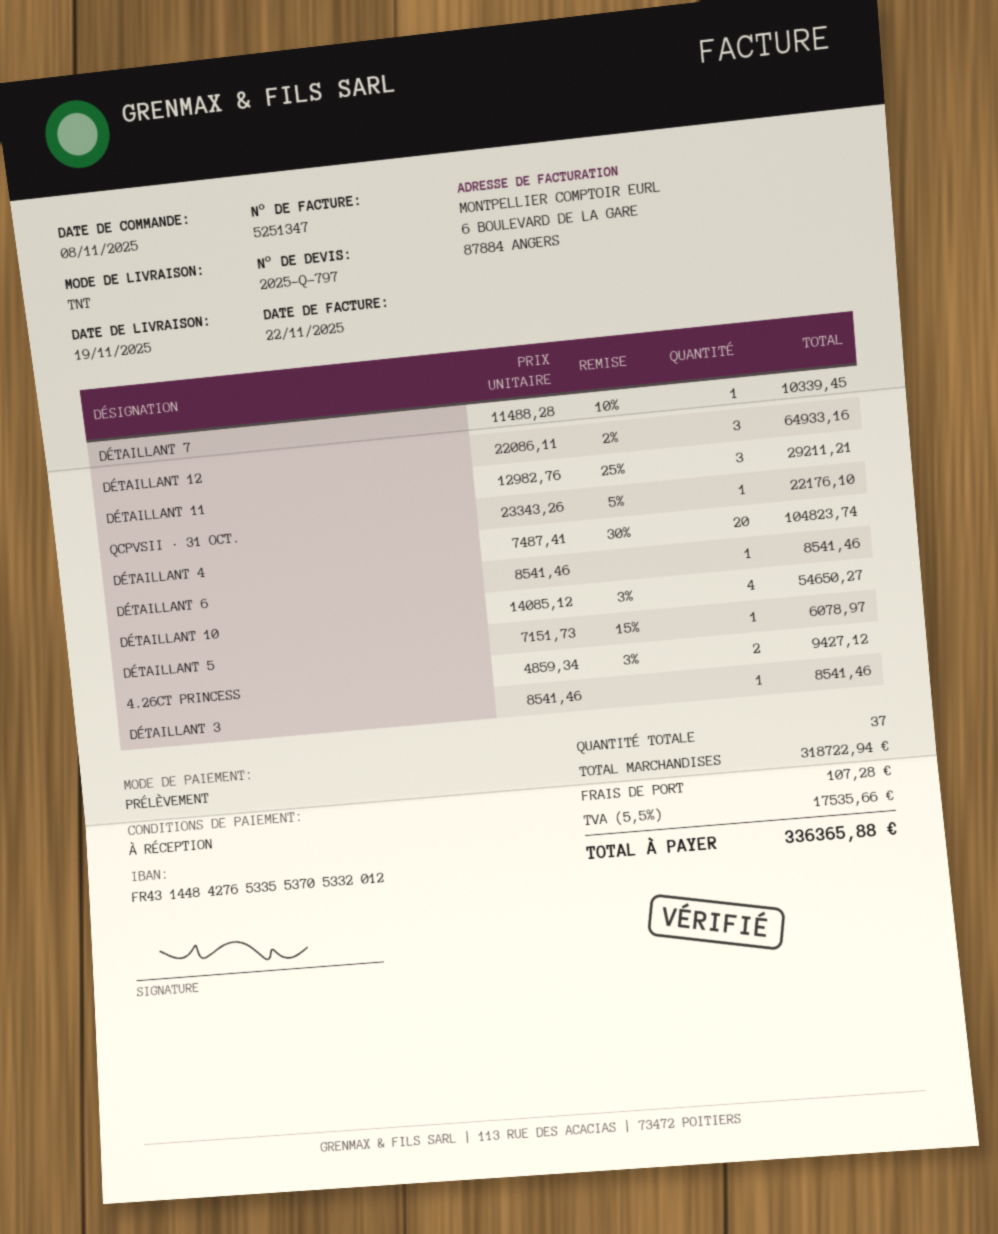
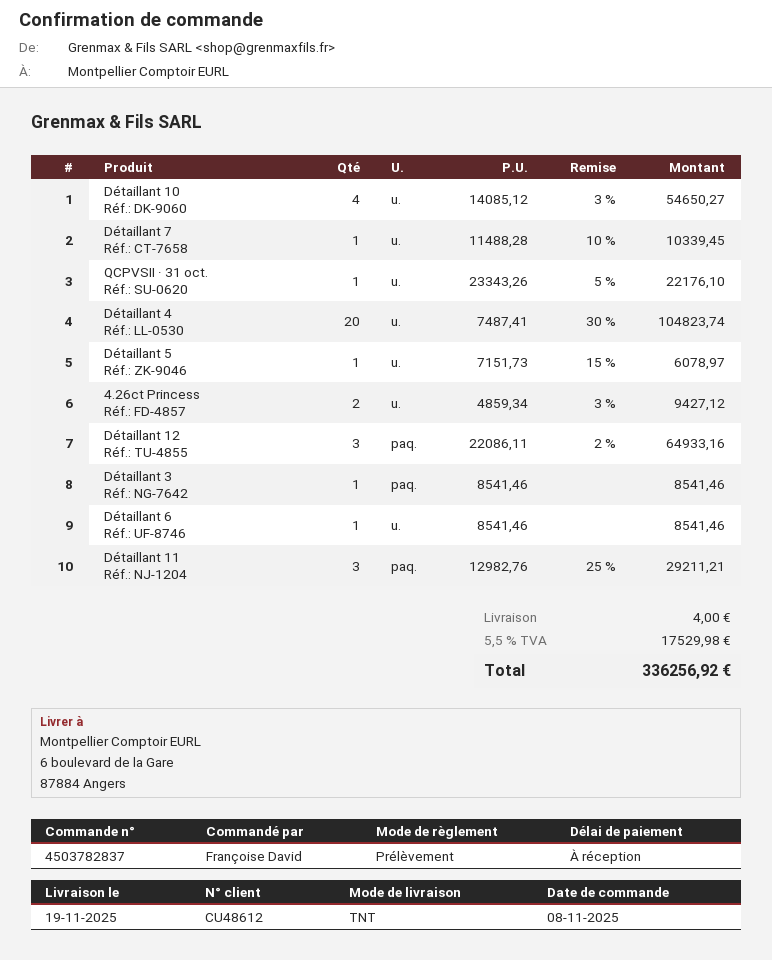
shipping: 107.28 -> 4.00
tax: 5.5% = 17535.66 -> 5.5% = 17529.98
total: 336365.88 -> 336256.92

